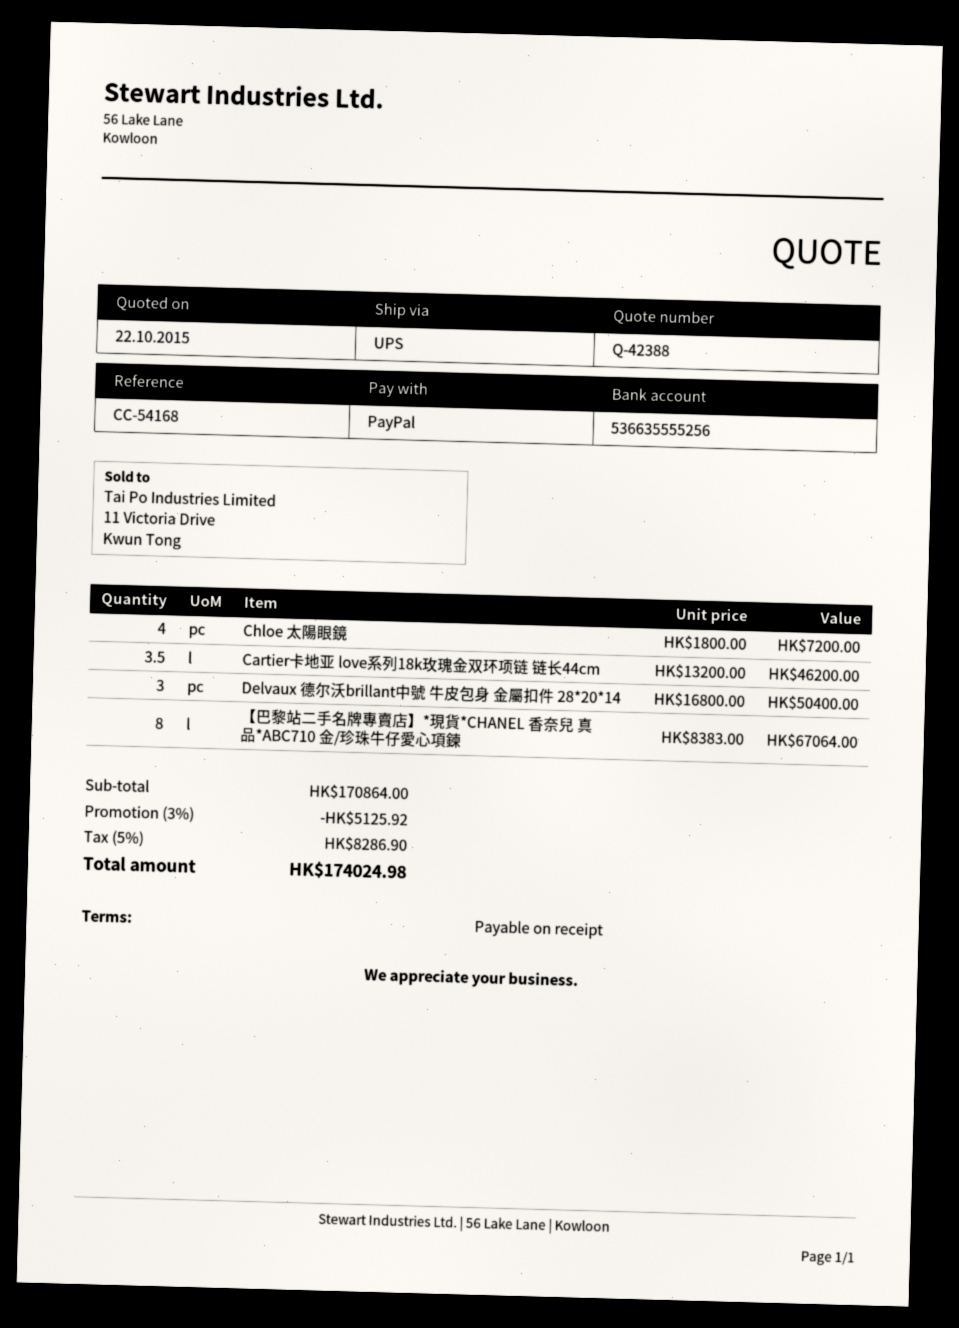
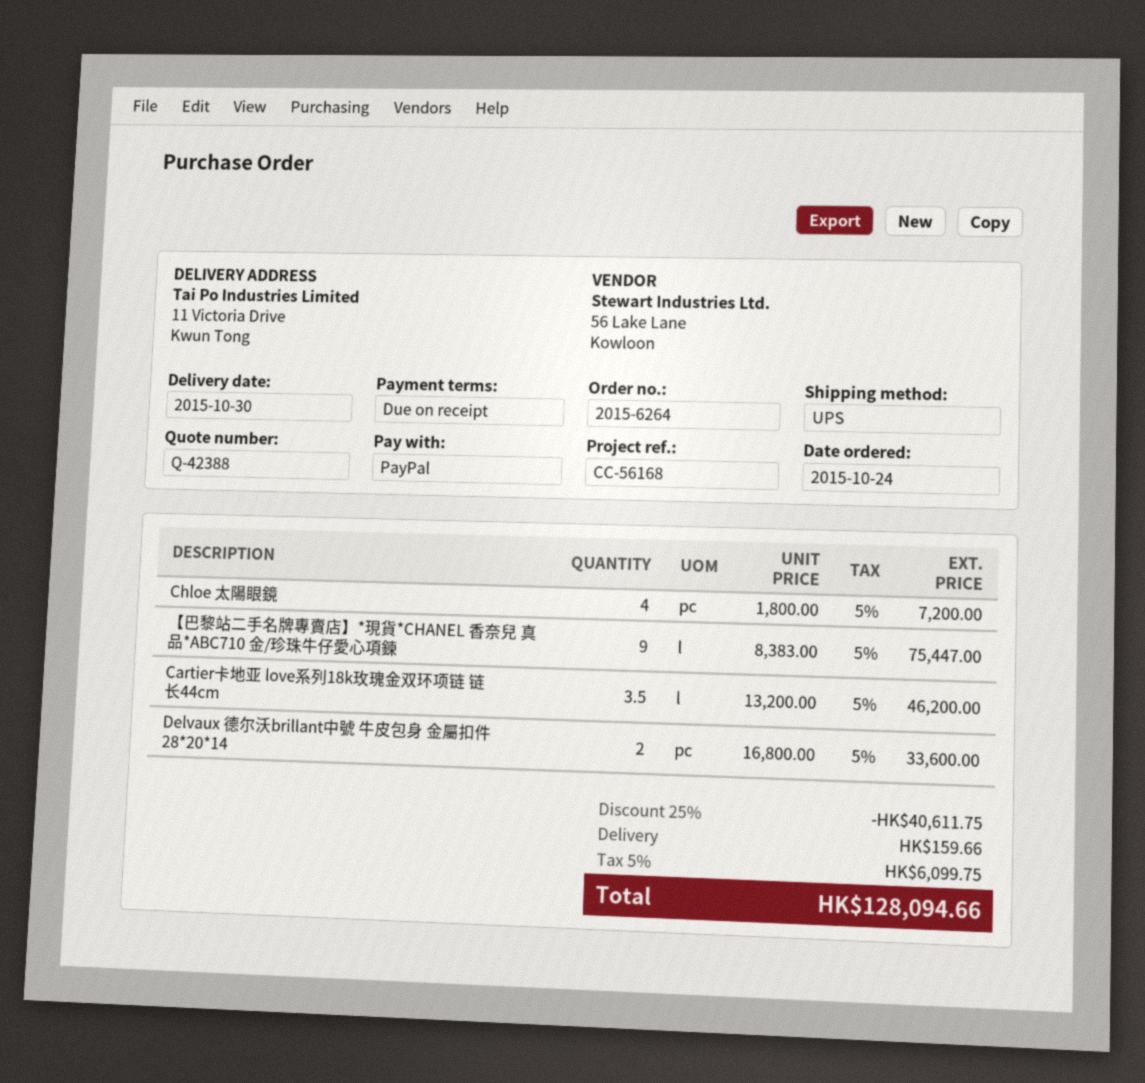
reference: CC-54168 -> CC-56168
Delvaux 德尔沃brillant中號 牛皮包身 金屬扣件 28*20*14: 3 x 16800.00 = 50400.00 -> 2 x 16800.00 = 33600.00
【巴黎站二手名牌專賣店】*現貨*CHANEL 香奈兒 真品*ABC710 金/珍珠牛仔愛心項鍊: 8 x 8383.00 = 67064.00 -> 9 x 8383.00 = 75447.00
discount: 3% = 5125.92 -> 25% = 40611.75
shipping: none -> 159.66
tax: 5% = 8286.90 -> 5% = 6099.75
total: 174024.98 -> 128094.66

